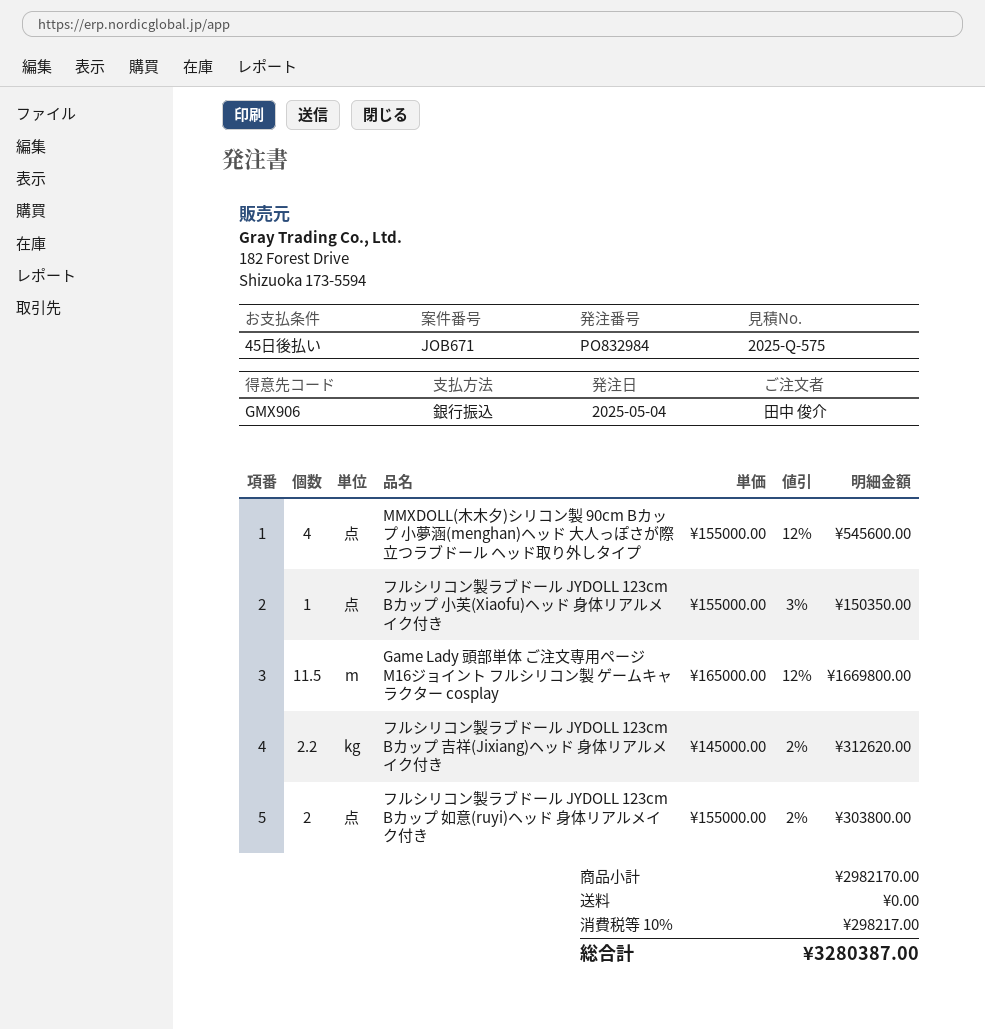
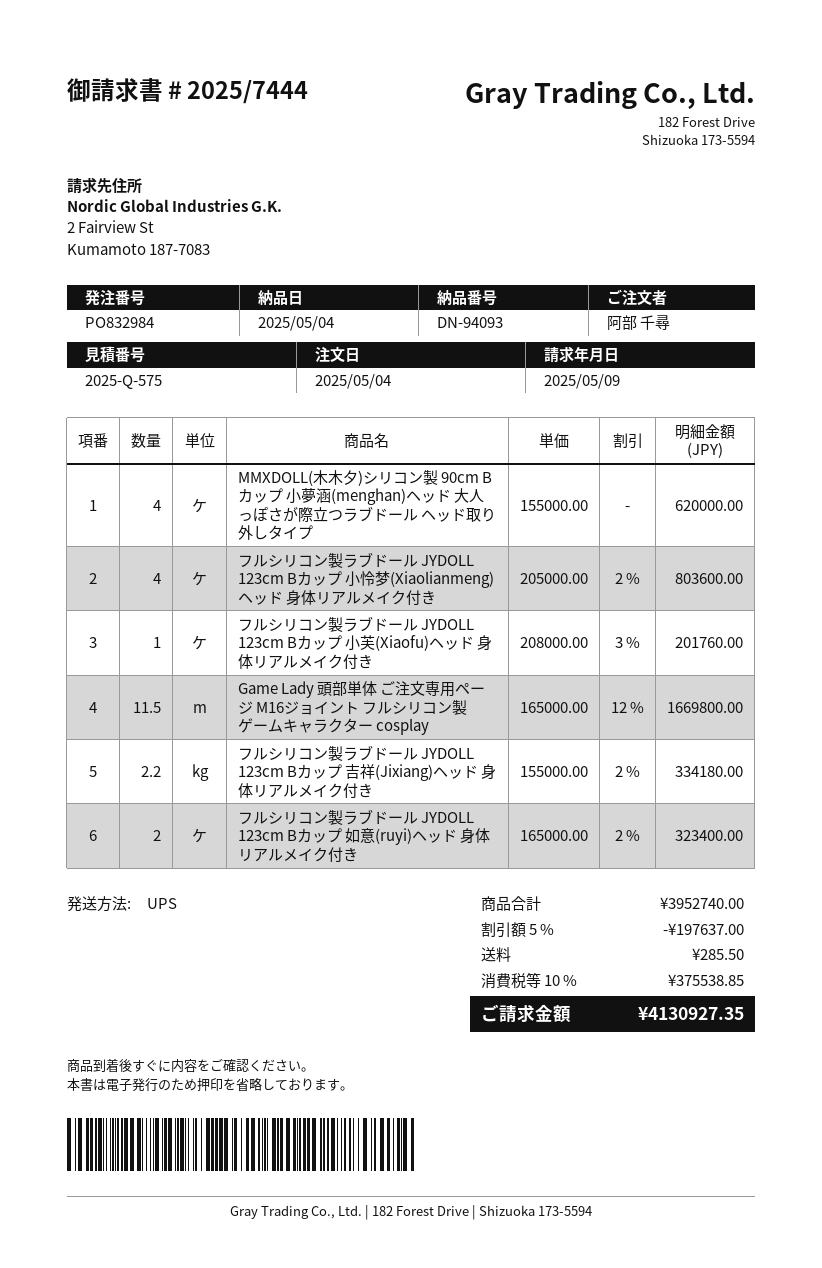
ordered by: 田中 俊介 -> 阿部 千尋
MMXDOLL(木木夕)シリコン製 90cm Bカップ 小夢涵(menghan)ヘッド 大人っぽさが際立つラブドール ヘッド取り外しタイプ: 4 x 155000.00 - 12% = 545600.00 -> 4 x 155000.00 = 620000.00
フルシリコン製ラブドール JYDOLL 123cm Bカップ 小芙(Xiaofu)ヘッド 身体リアルメイク付き: 1 x 155000.00 - 3% = 150350.00 -> 1 x 208000.00 - 3% = 201760.00
フルシリコン製ラブドール JYDOLL 123cm Bカップ 吉祥(Jixiang)ヘッド 身体リアルメイク付き: 2.2 x 145000.00 - 2% = 312620.00 -> 2.2 x 155000.00 - 2% = 334180.00
フルシリコン製ラブドール JYDOLL 123cm Bカップ 如意(ruyi)ヘッド 身体リアルメイク付き: 2 x 155000.00 - 2% = 303800.00 -> 2 x 165000.00 - 2% = 323400.00
フルシリコン製ラブドール JYDOLL 123cm Bカップ 小怜梦(Xiaolianmeng)ヘッド 身体リアルメイク付き: none -> 4 x 205000.00 - 2% = 803600.00
subtotal: 2982170.00 -> 3952740.00
discount: none -> 5% = 197637.00
shipping: 0.00 -> 285.50
tax: 10% = 298217.00 -> 10% = 375538.85
total: 3280387.00 -> 4130927.35

